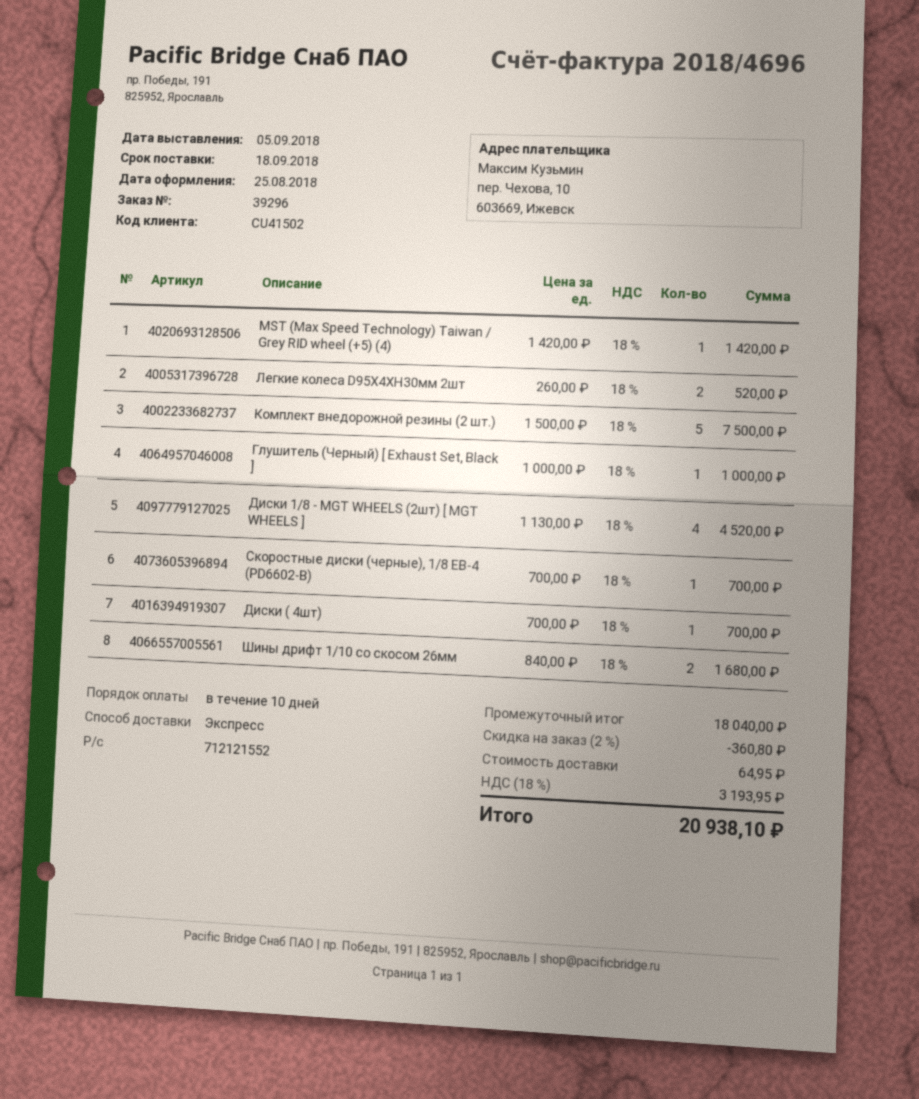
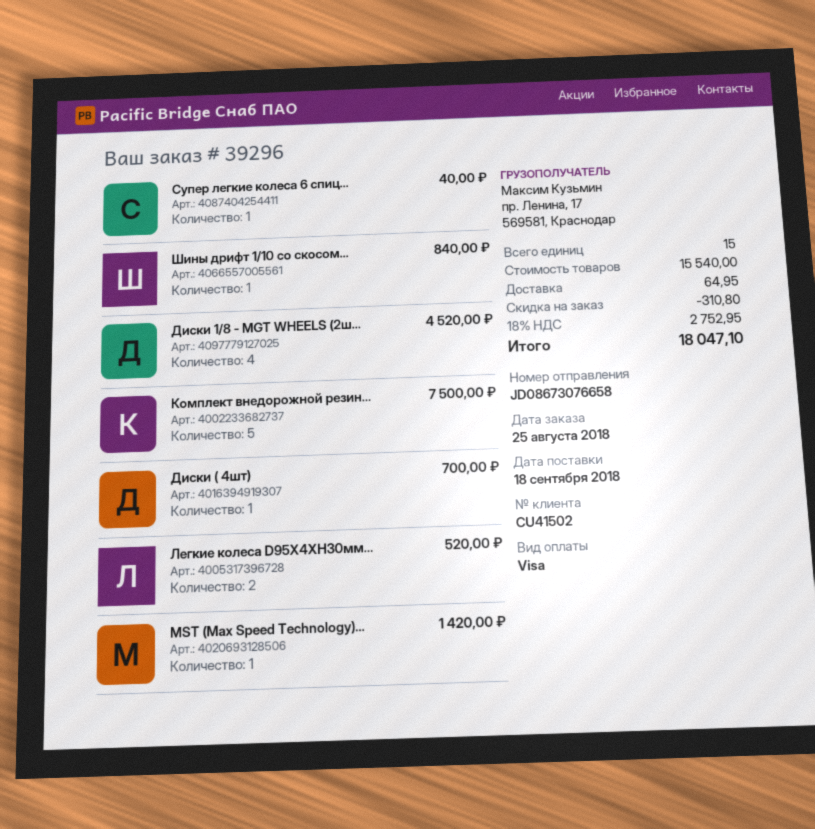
Глушитель (Черный) [ Exhaust Set, Black ]: 1 for 1000.00 -> none
Cкоростные диски (черные), 1/8 EB-4 (PD6602-B): 1 for 700.00 -> none
Шины дрифт 1/10 со скосом 26мм: 2 for 1680.00 -> 1 for 840.00
Супер легкие колеса 6 спиц...: none -> 1 for 40.00
subtotal: 18040.00 -> 15540.00
discount: 360.80 -> 310.80
tax: 18% = 3193.95 -> 18% = 2752.95
total: 20938.10 -> 18047.10

